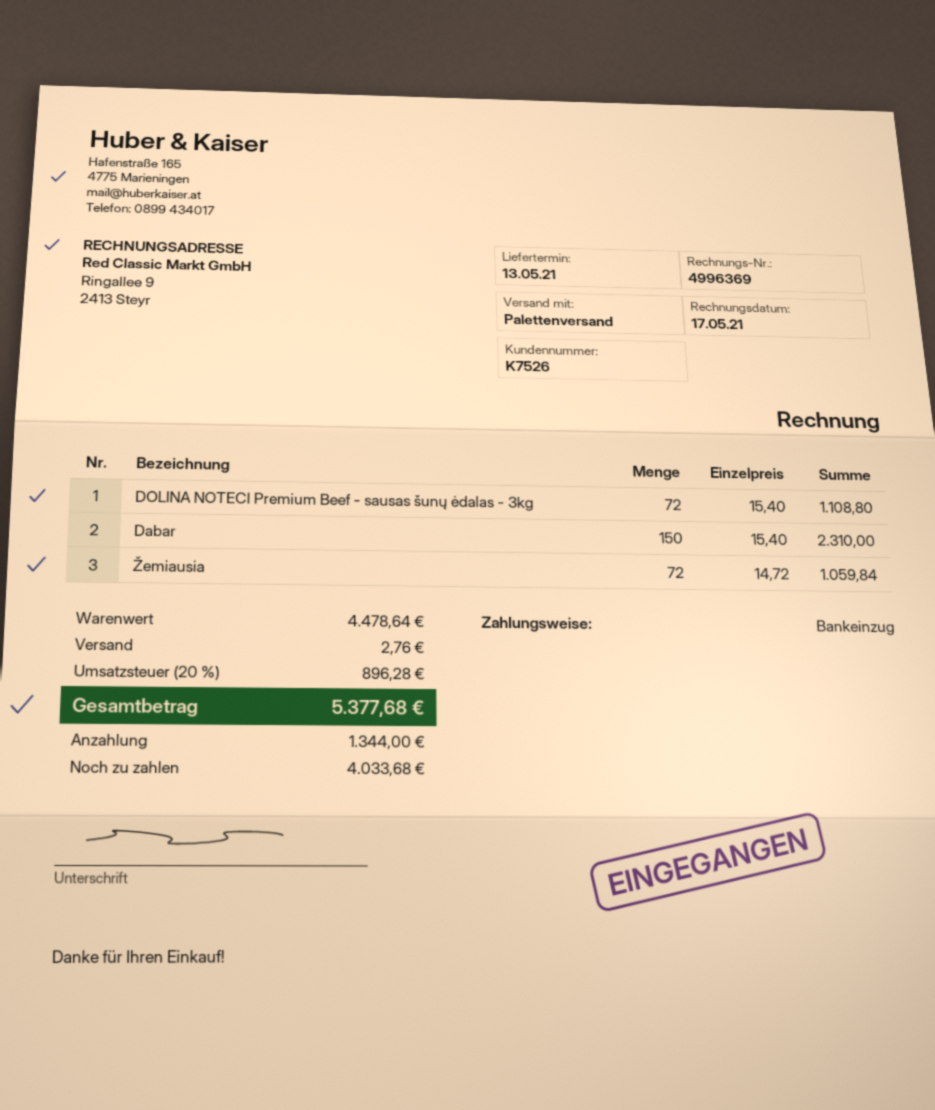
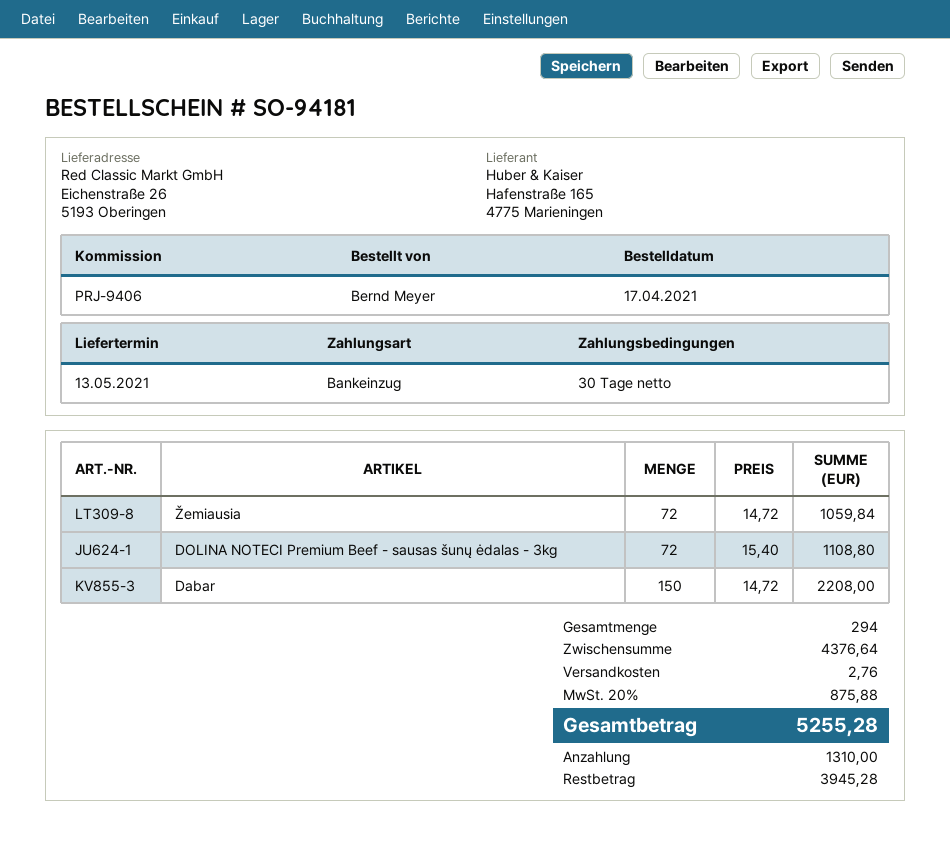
Dabar: 150 x 15.40 = 2310.00 -> 150 x 14.72 = 2208.00
subtotal: 4478.64 -> 4376.64
tax: 20% = 896.28 -> 20% = 875.88
total: 5377.68 -> 5255.28
deposit: 1344.00 -> 1310.00
balance: 4033.68 -> 3945.28

